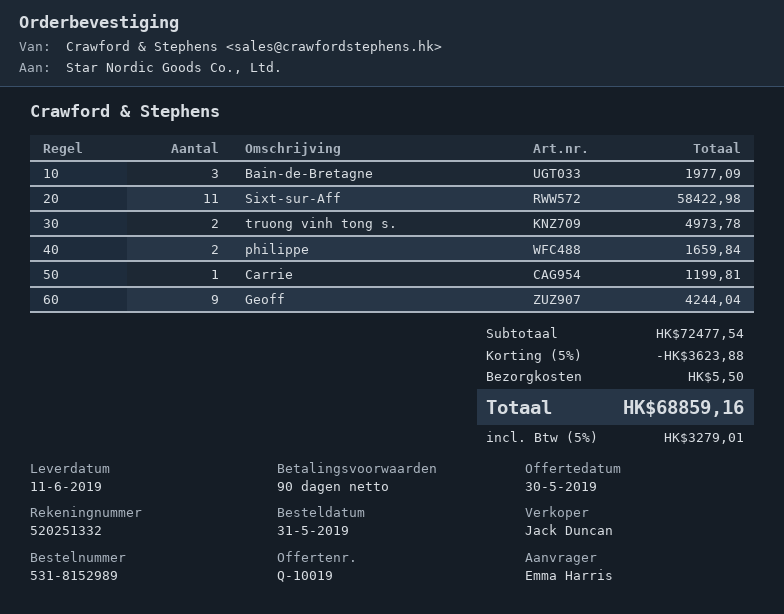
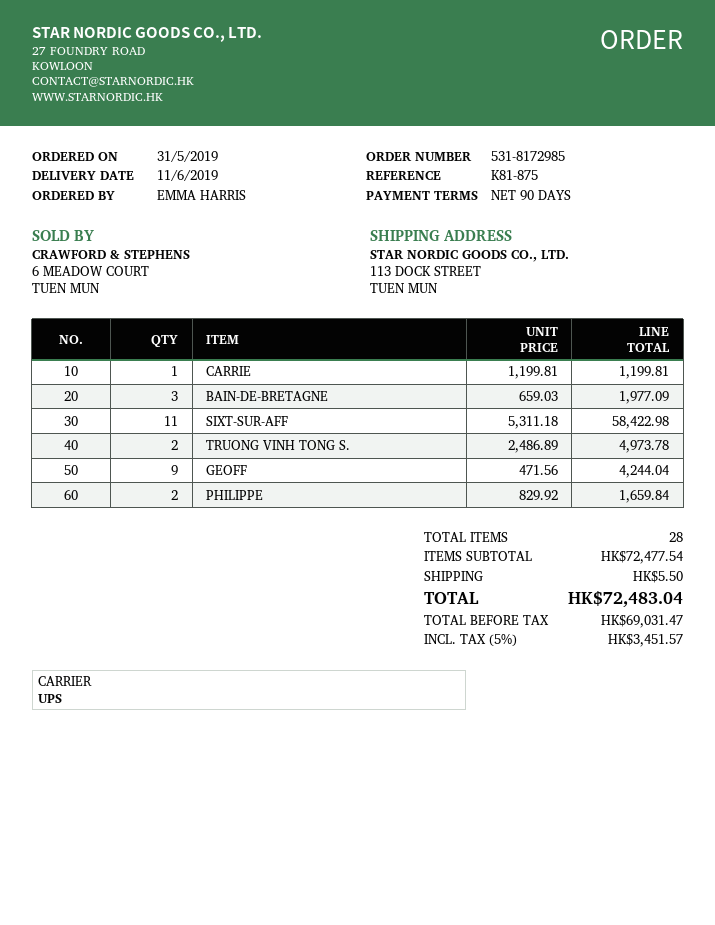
order number: 531-8152989 -> 531-8172985
discount: 5% = 3623.88 -> none
tax: 5% = 3279.01 -> 5% = 3451.57
total: 68859.16 -> 72483.04

